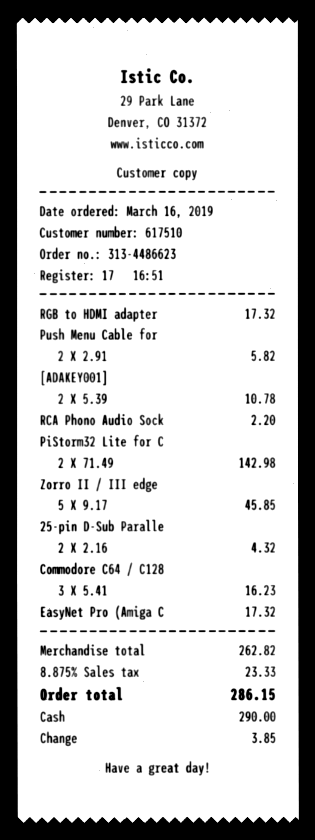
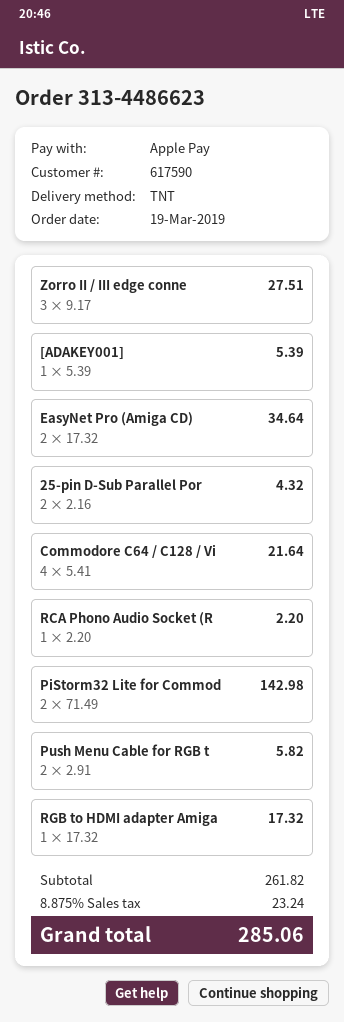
order date: 2019-03-16 -> 2019-03-19
customer number: 617510 -> 617590
payment method: cash -> Apple Pay
[ADAKEY001]: 2 x 5.39 = 10.78 -> 1 x 5.39 = 5.39
Zorro II / III edge: 5 x 9.17 = 45.85 -> 3 x 9.17 = 27.51
Commodore C64 / C128: 3 x 5.41 = 16.23 -> 4 x 5.41 = 21.64
EasyNet Pro (Amiga C: 1 x 17.32 = 17.32 -> 2 x 17.32 = 34.64
subtotal: 262.82 -> 261.82
tax: 8.875% = 23.33 -> 8.875% = 23.24
total: 286.15 -> 285.06

